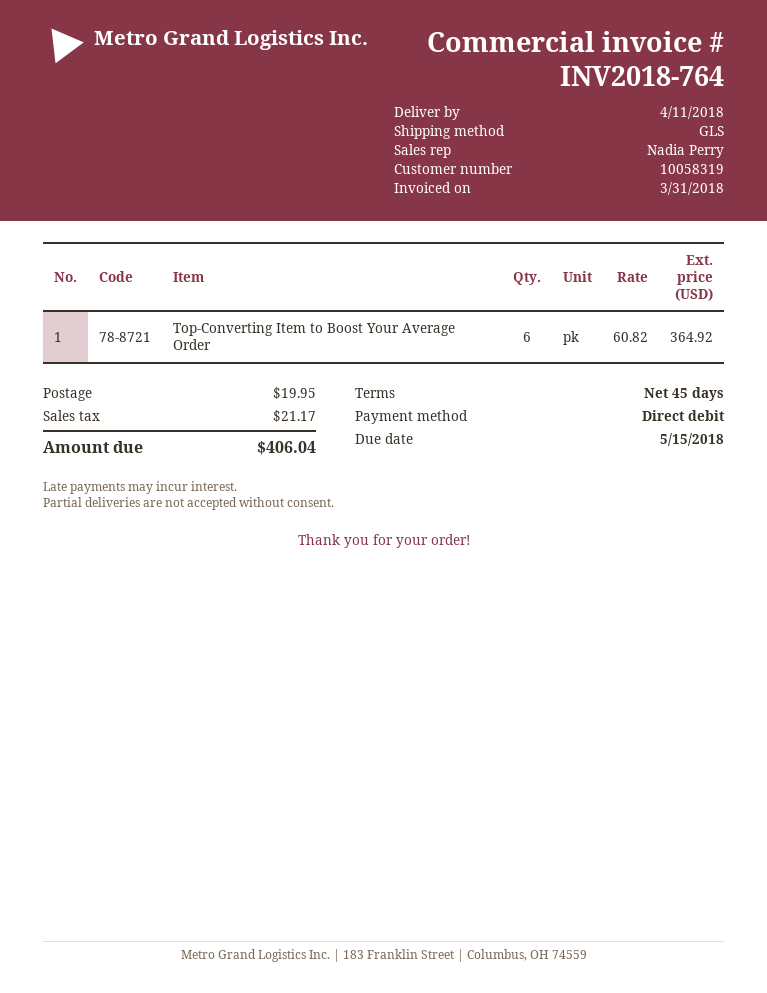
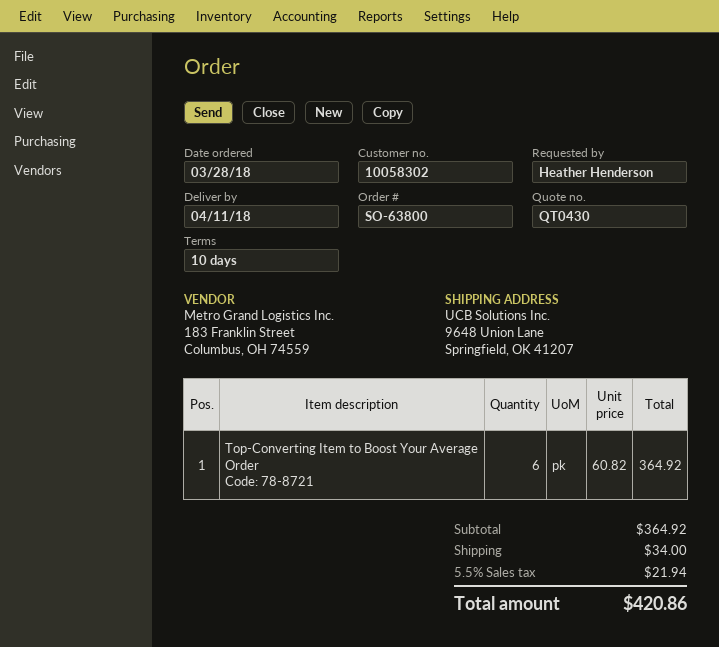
payment terms: 45 days -> 10 days
customer number: 10058319 -> 10058302
shipping: 19.95 -> 34.00
tax: 21.17 -> 21.94
total: 406.04 -> 420.86

